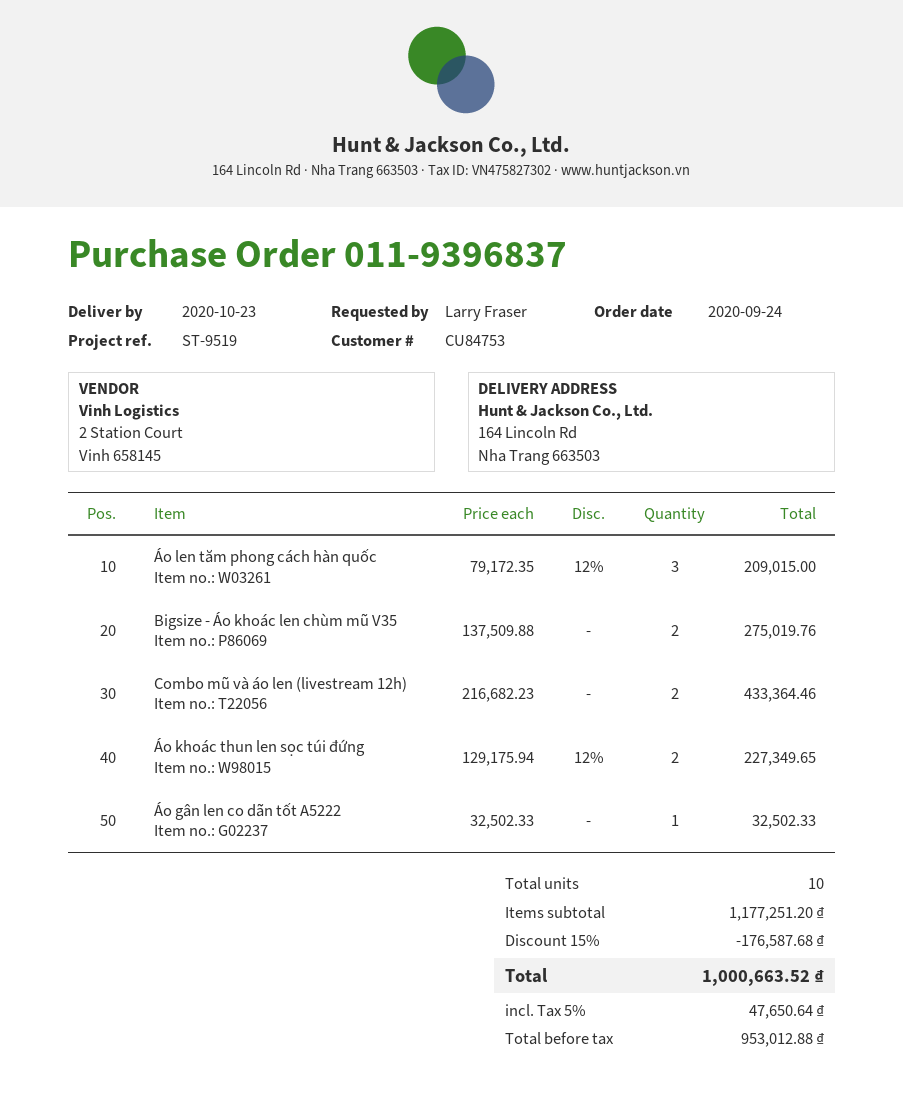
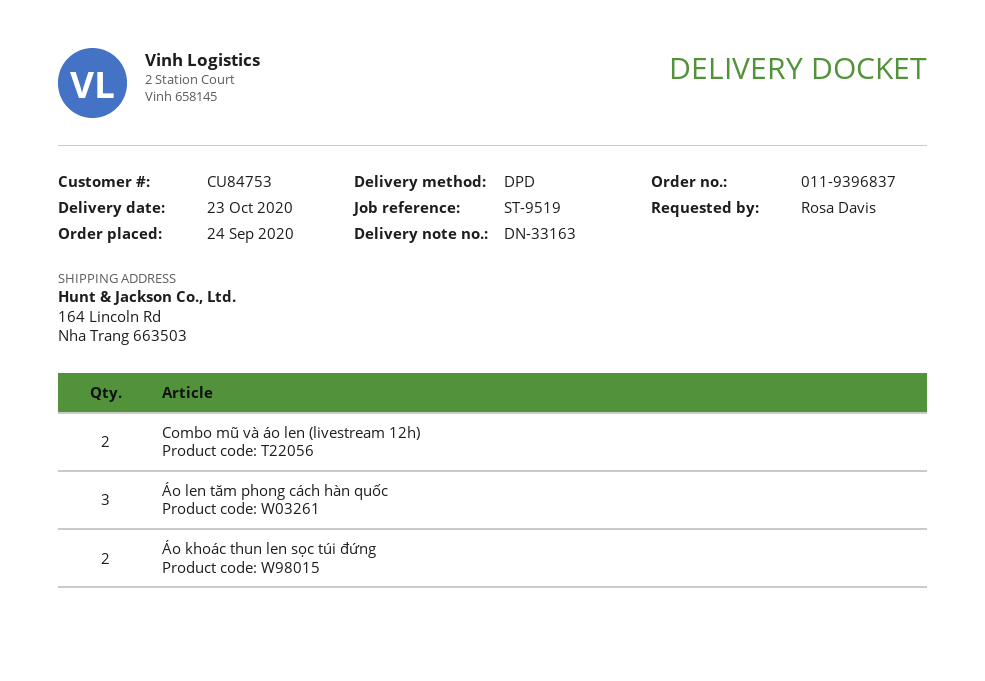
ordered by: Larry Fraser -> Rosa Davis
Bigsize - Áo khoác len chùm mũ V35: 2 -> none
Áo gân len co dãn tốt A5222: 1 -> none

